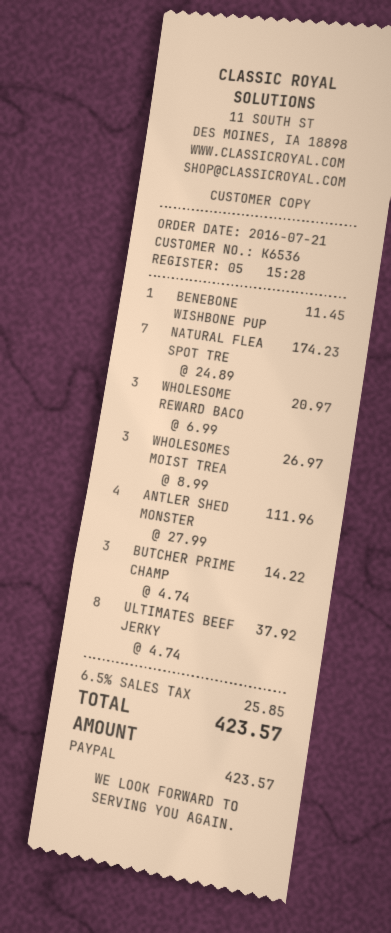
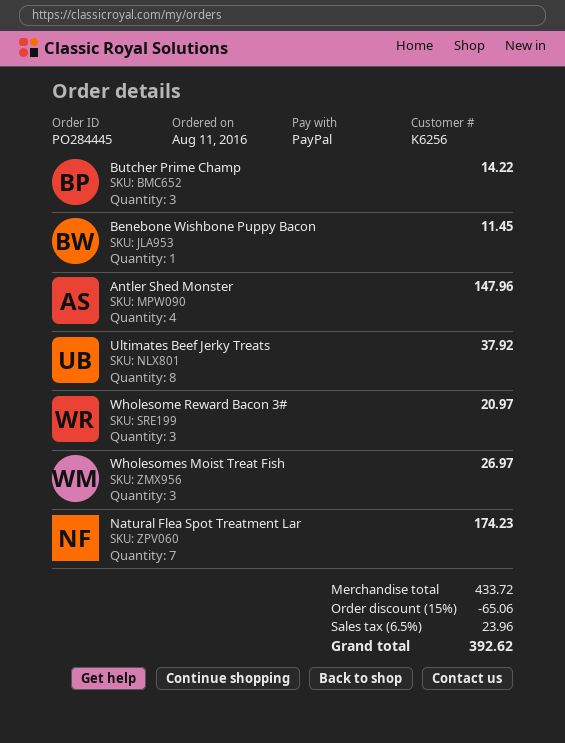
order date: 2016-07-21 -> 2016-08-11
customer number: K6536 -> K6256
ANTLER SHED MONSTER: 4 for 111.96 -> 4 for 147.96
discount: none -> 15% = 65.06
tax: 6.5% = 25.85 -> 6.5% = 23.96
total: 423.57 -> 392.62

